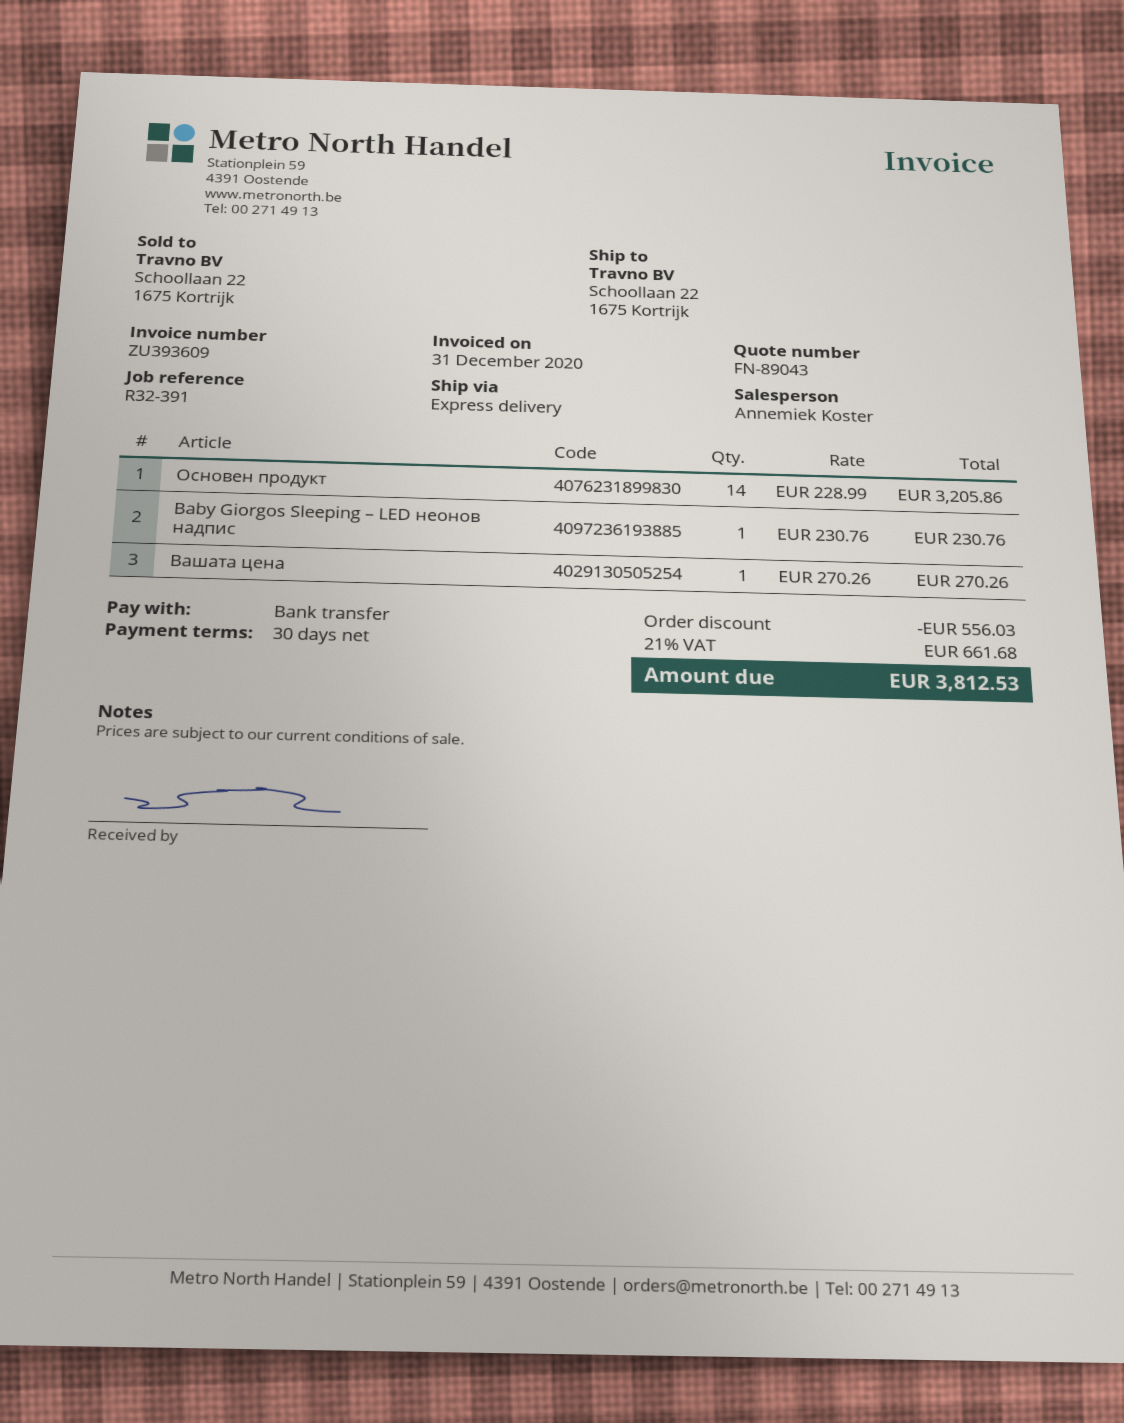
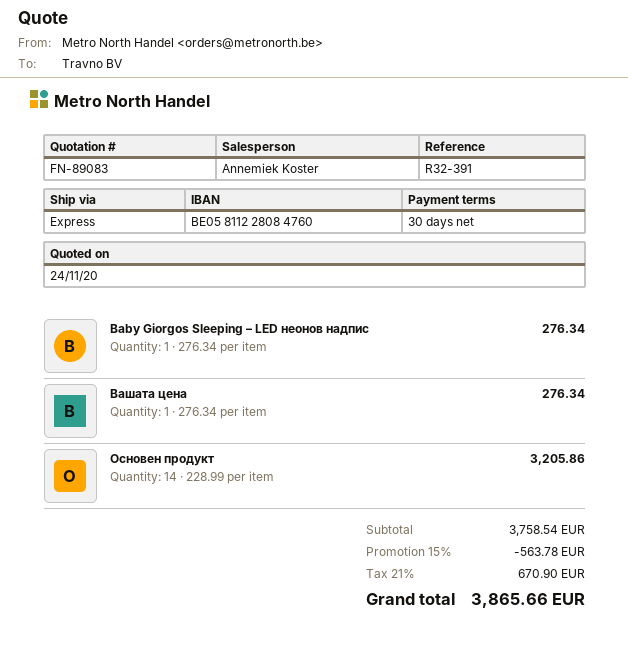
quote number: FN-89043 -> FN-89083
Baby Giorgos Sleeping – LED неонов надпис: 1 x 230.76 = 230.76 -> 1 x 276.34 = 276.34
Вашата цена: 1 x 270.26 = 270.26 -> 1 x 276.34 = 276.34
discount: 556.03 -> 563.78
tax: 21% = 661.68 -> 21% = 670.90
total: 3812.53 -> 3865.66

